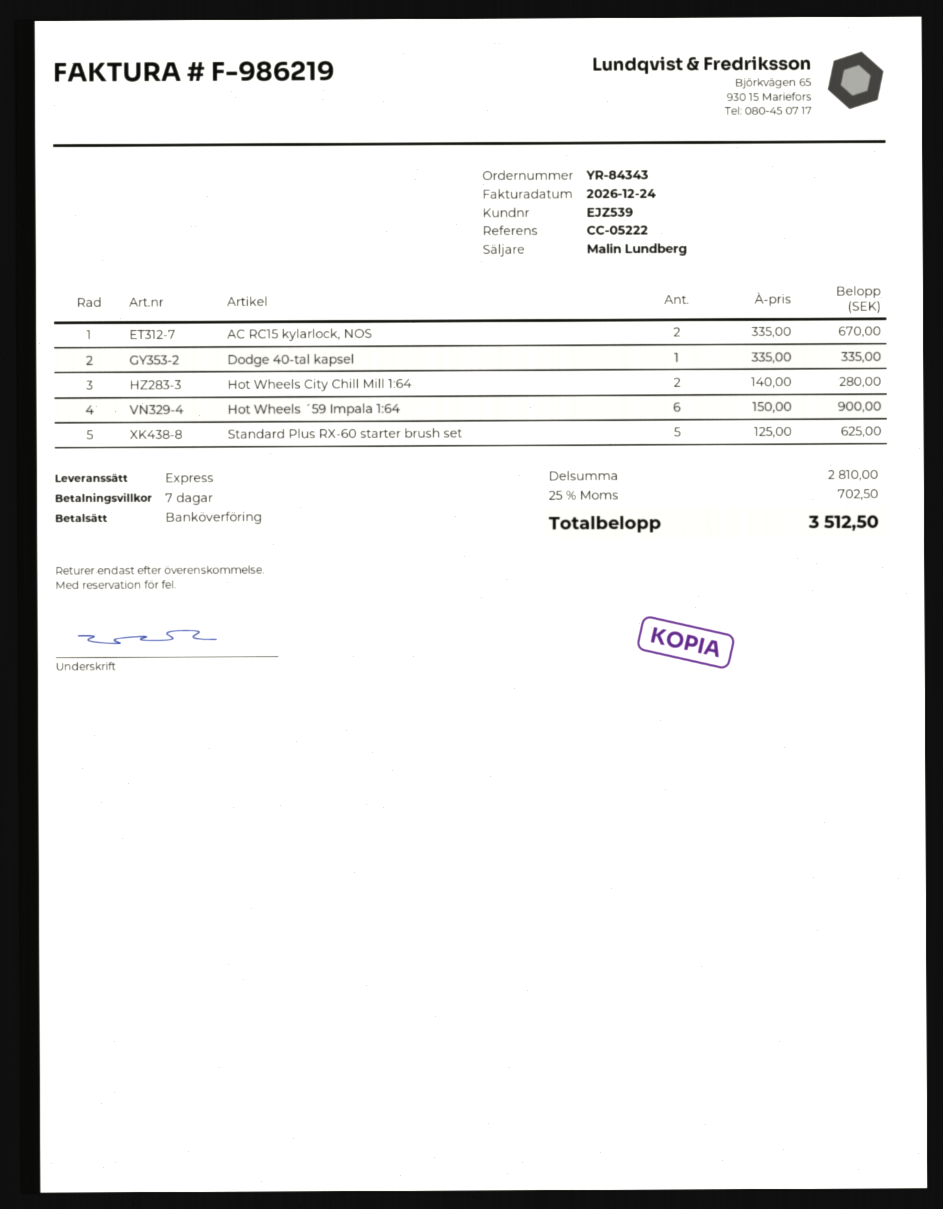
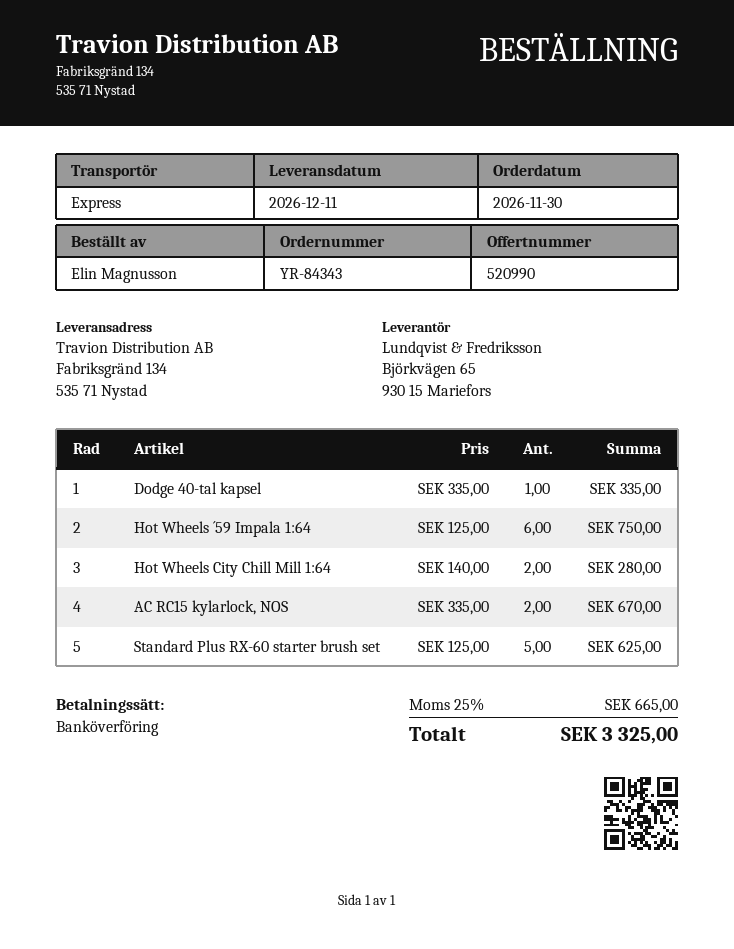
Hot Wheels ´59 Impala 1:64: 6 x 150.00 = 900.00 -> 6 x 125.00 = 750.00
tax: 25% = 702.50 -> 25% = 665.00
total: 3512.50 -> 3325.00

